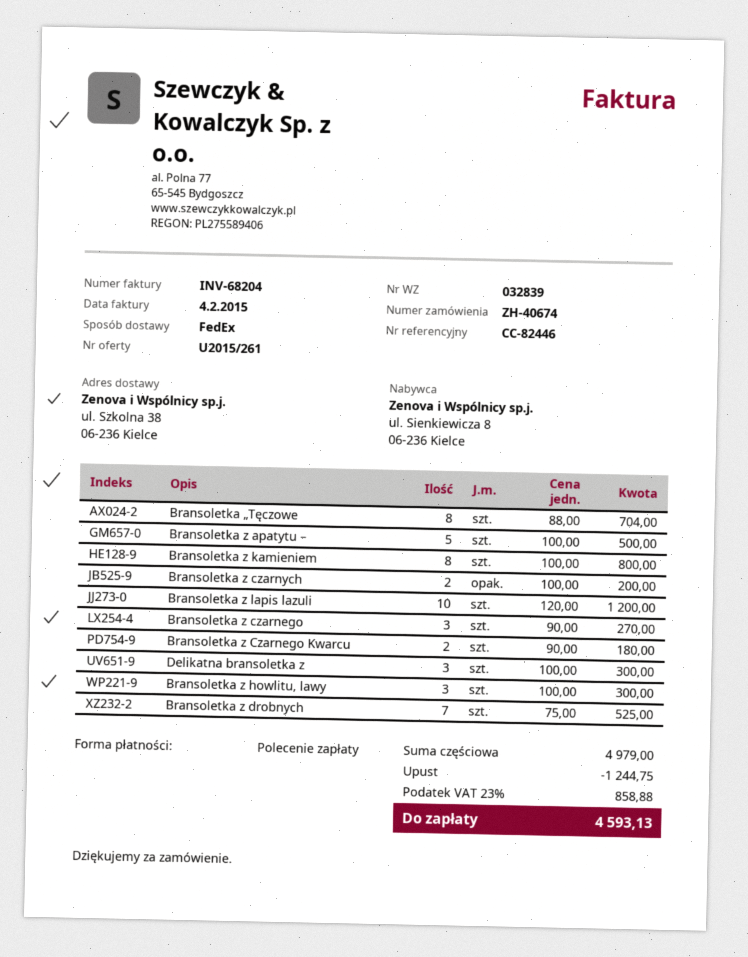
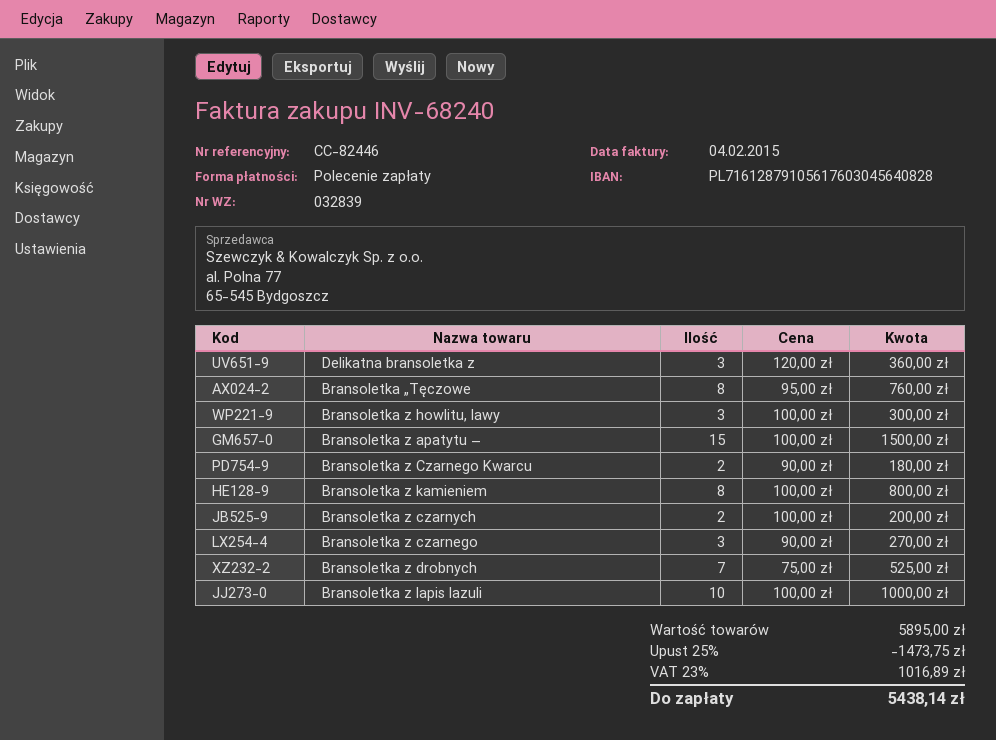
invoice number: INV-68204 -> INV-68240
Bransoletka „Tęczowe: 8 x 88.00 = 704.00 -> 8 x 95.00 = 760.00
Bransoletka z apatytu –: 5 x 100.00 = 500.00 -> 15 x 100.00 = 1500.00
Bransoletka z lapis lazuli: 10 x 120.00 = 1200.00 -> 10 x 100.00 = 1000.00
Delikatna bransoletka z: 3 x 100.00 = 300.00 -> 3 x 120.00 = 360.00
subtotal: 4979.00 -> 5895.00
discount: 1244.75 -> 1473.75
tax: 23% = 858.88 -> 23% = 1016.89
total: 4593.13 -> 5438.14

